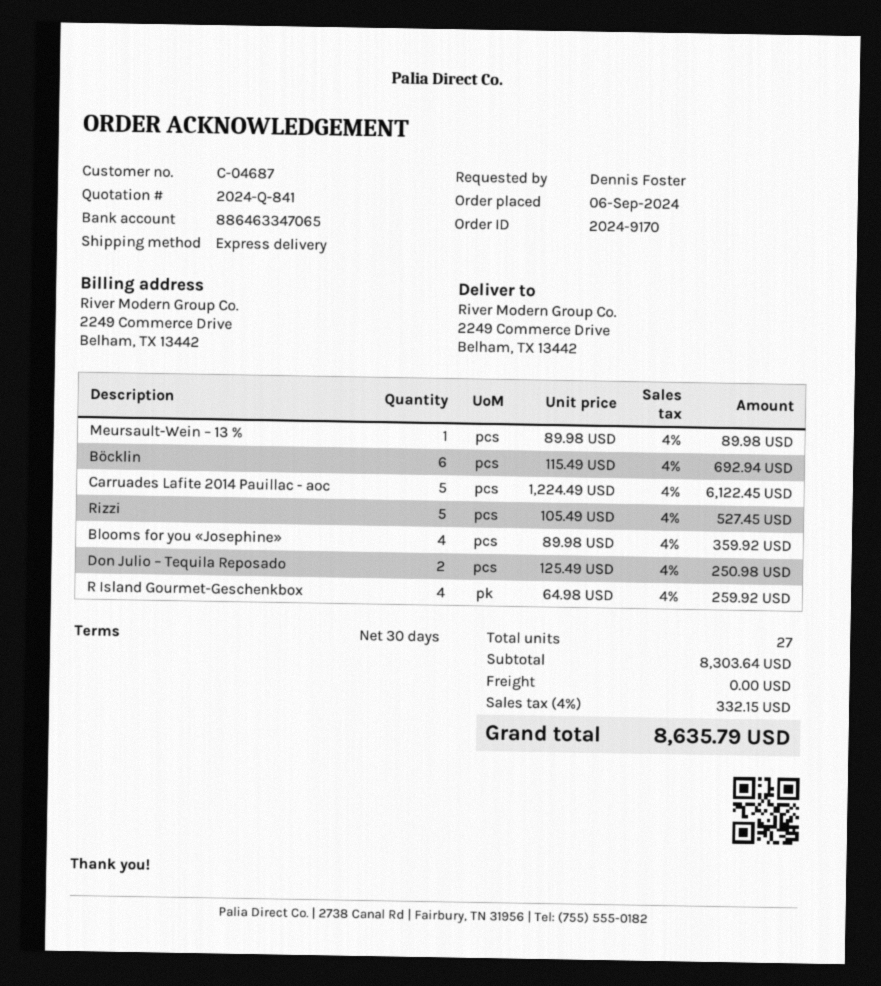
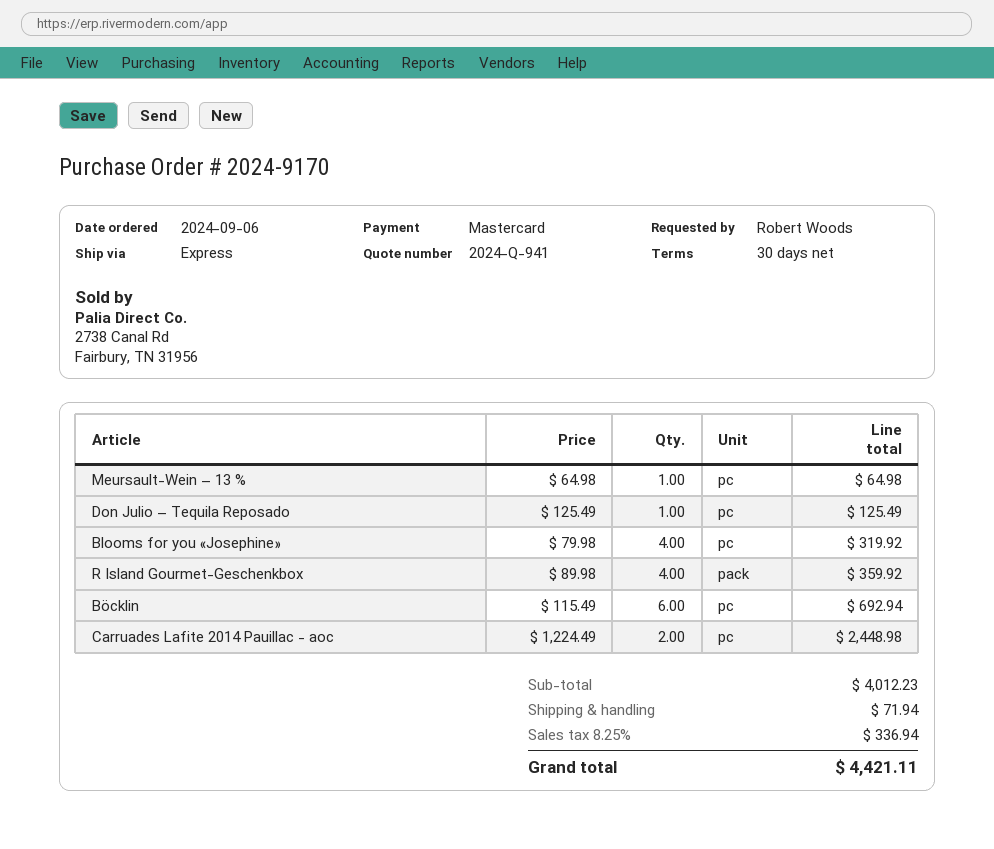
quote number: 2024-Q-841 -> 2024-Q-941
ordered by: Dennis Foster -> Robert Woods
Meursault-Wein – 13 %: 1 x 89.98 = 89.98 -> 1 x 64.98 = 64.98
Carruades Lafite 2014 Pauillac - aoc: 5 x 1224.49 = 6122.45 -> 2 x 1224.49 = 2448.98
Rizzi: 5 x 105.49 = 527.45 -> none
Blooms for you «Josephine»: 4 x 89.98 = 359.92 -> 4 x 79.98 = 319.92
Don Julio – Tequila Reposado: 2 x 125.49 = 250.98 -> 1 x 125.49 = 125.49
R Island Gourmet-Geschenkbox: 4 x 64.98 = 259.92 -> 4 x 89.98 = 359.92
subtotal: 8303.64 -> 4012.23
shipping: 0.00 -> 71.94
tax: 4% = 332.15 -> 8.25% = 336.94
total: 8635.79 -> 4421.11

